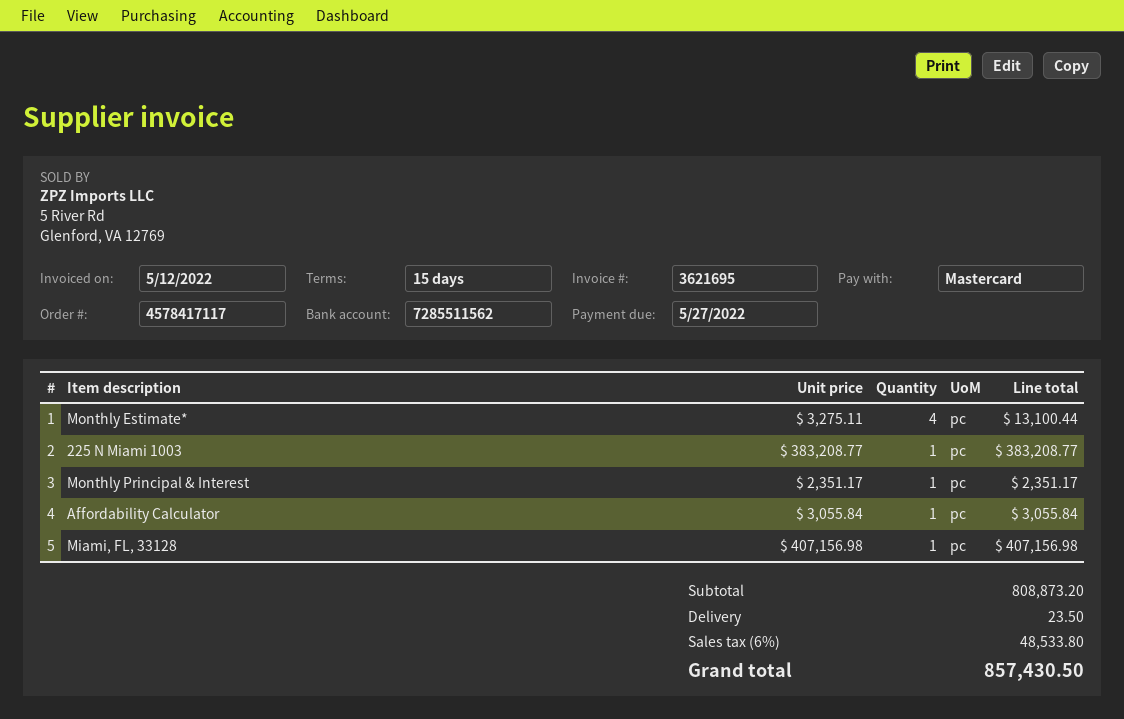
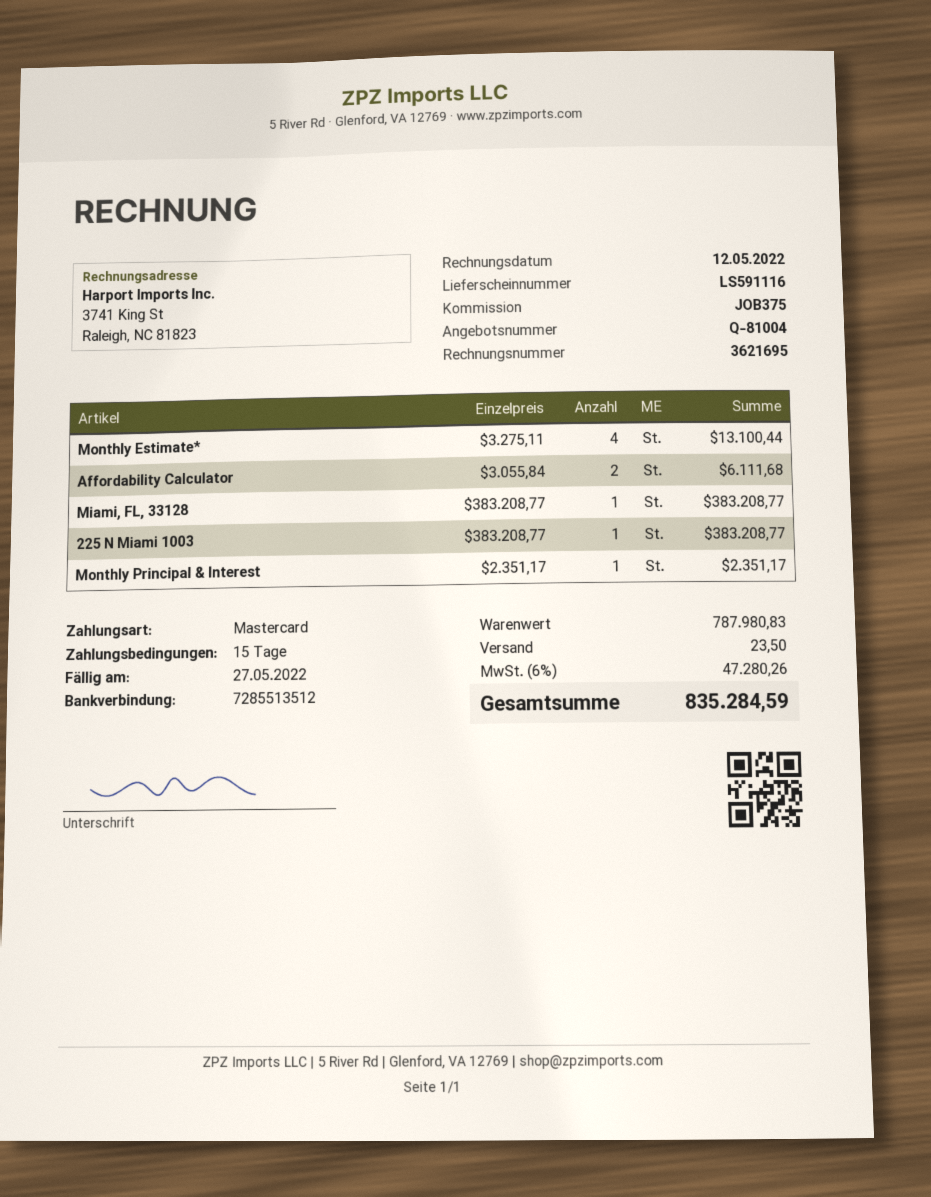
bank account: 7285511562 -> 7285513512
Affordability Calculator: 1 x 3055.84 = 3055.84 -> 2 x 3055.84 = 6111.68
Miami, FL, 33128: 1 x 407156.98 = 407156.98 -> 1 x 383208.77 = 383208.77
subtotal: 808873.20 -> 787980.83
tax: 6% = 48533.80 -> 6% = 47280.26
total: 857430.50 -> 835284.59

